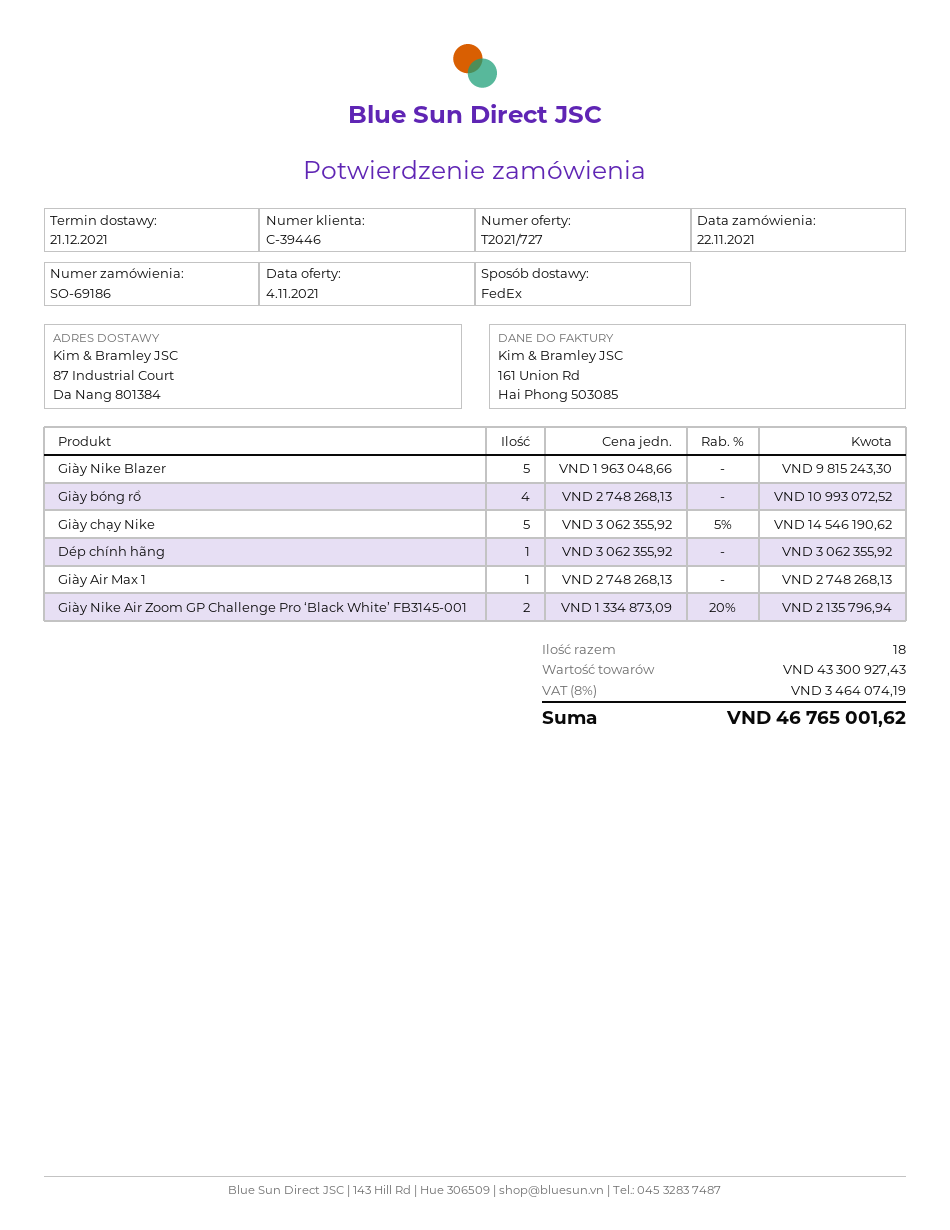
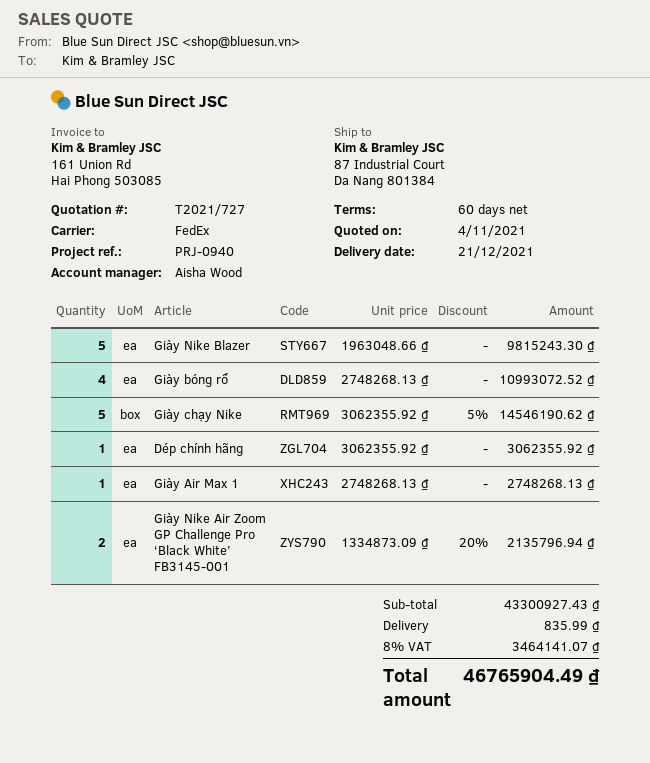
shipping: none -> 835.99
tax: 8% = 3464074.19 -> 8% = 3464141.07
total: 46765001.62 -> 46765904.49

